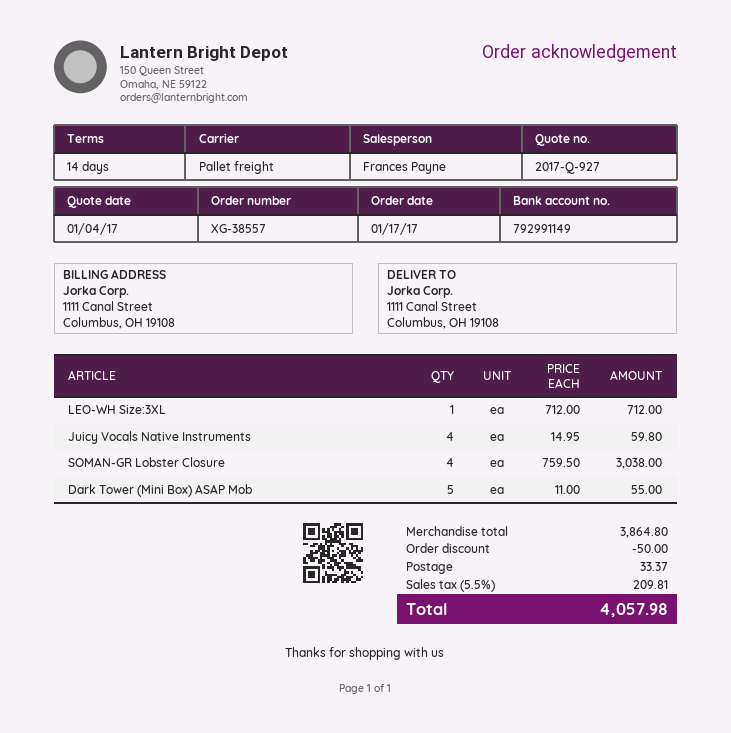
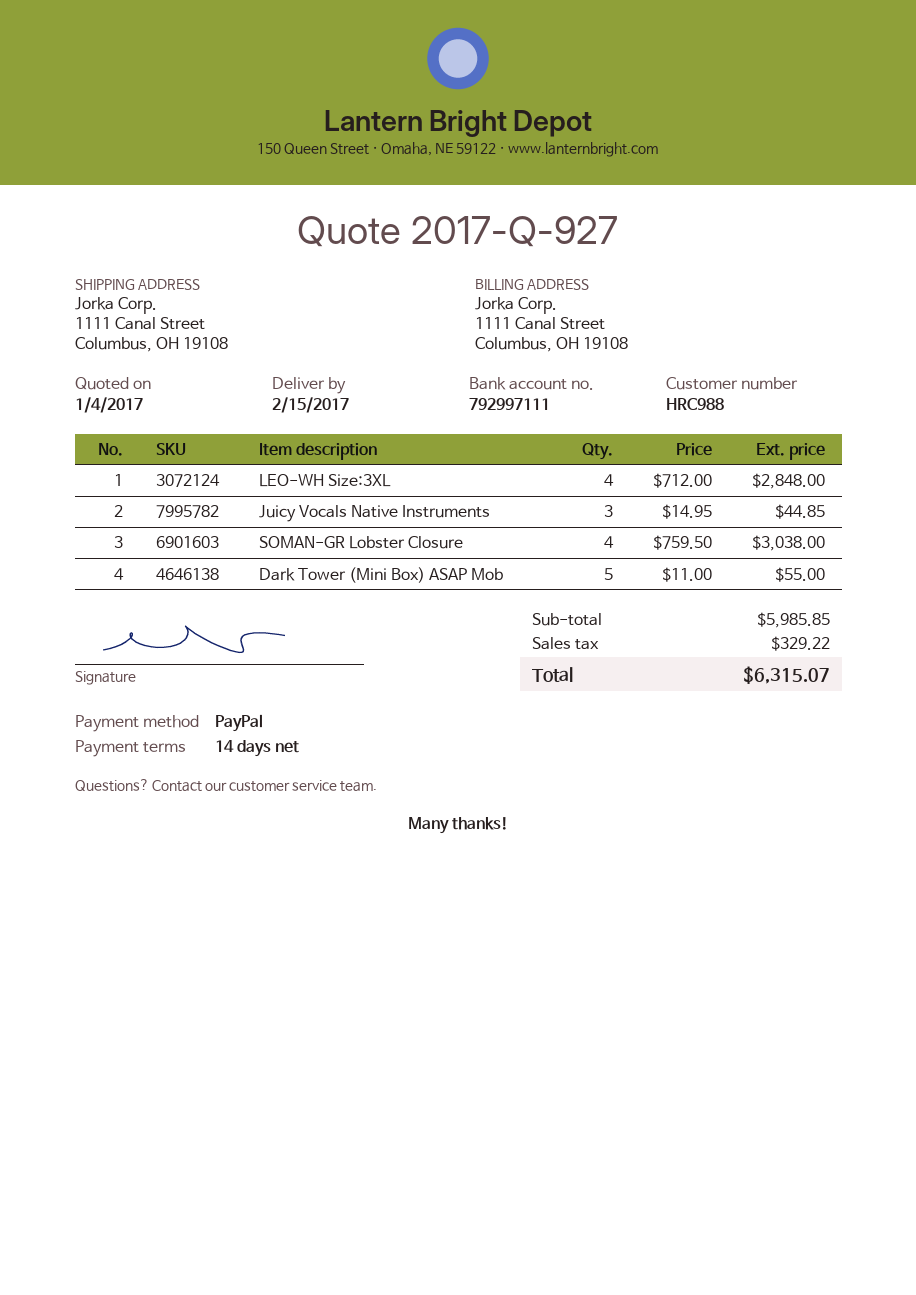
bank account: 792991149 -> 792997111
LEO-WH Size:3XL: 1 x 712.00 = 712.00 -> 4 x 712.00 = 2848.00
Juicy Vocals Native Instruments: 4 x 14.95 = 59.80 -> 3 x 14.95 = 44.85
subtotal: 3864.80 -> 5985.85
discount: 50.00 -> none
shipping: 33.37 -> none
tax: 209.81 -> 329.22
total: 4057.98 -> 6315.07

